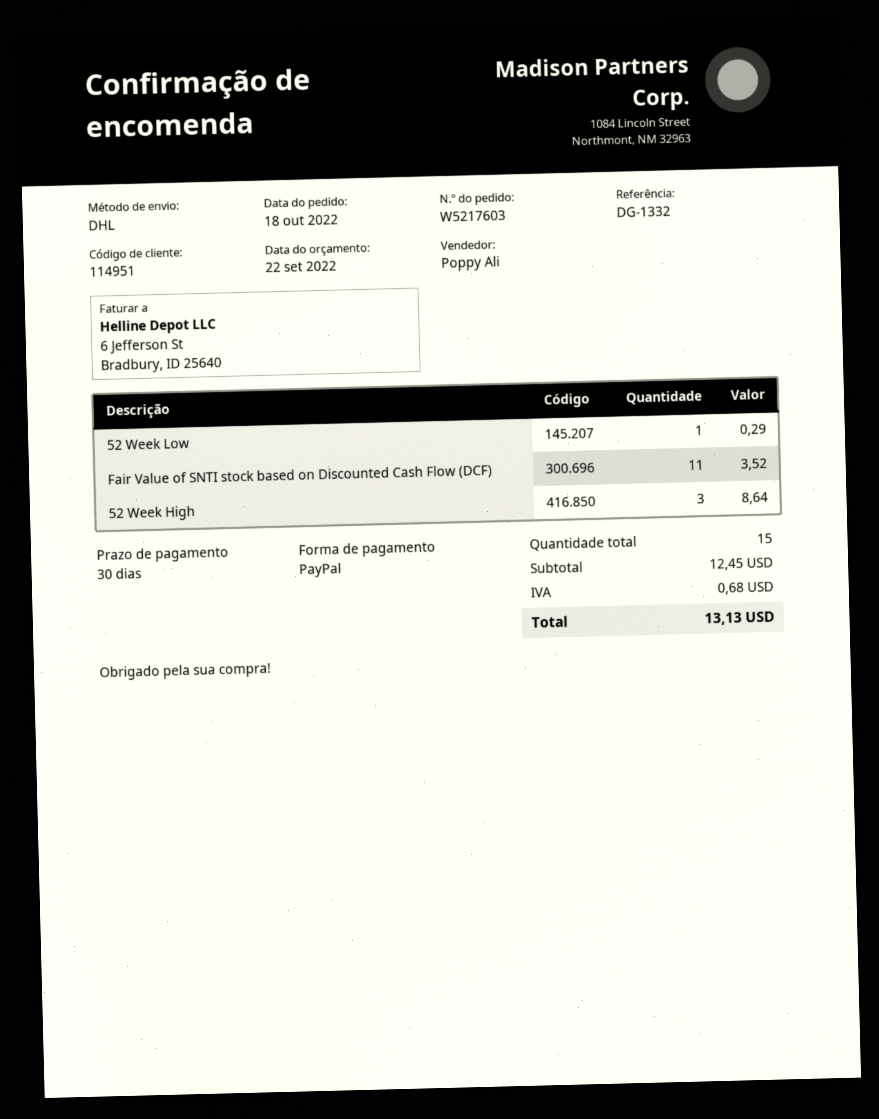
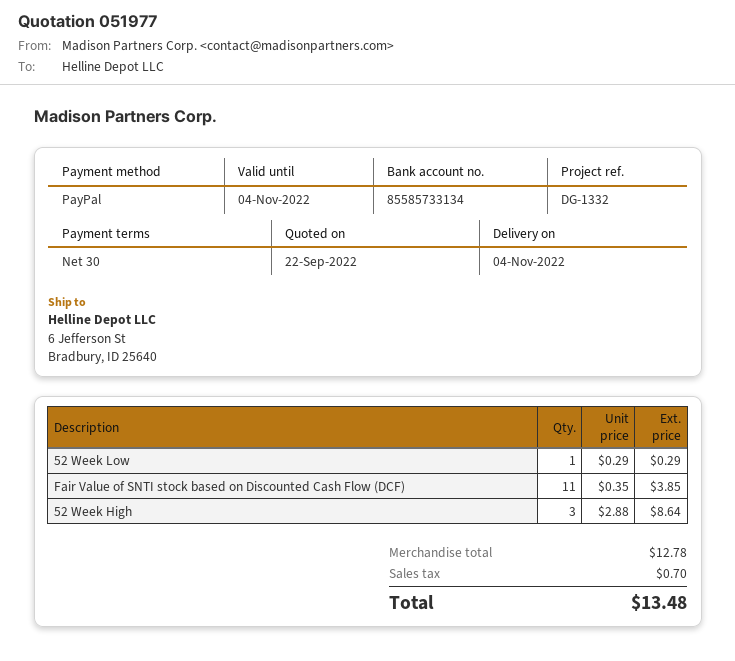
Fair Value of SNTI stock based on Discounted Cash Flow (DCF): 11 for 3.52 -> 11 for 3.85
subtotal: 12.45 -> 12.78
tax: 0.68 -> 0.70
total: 13.13 -> 13.48

